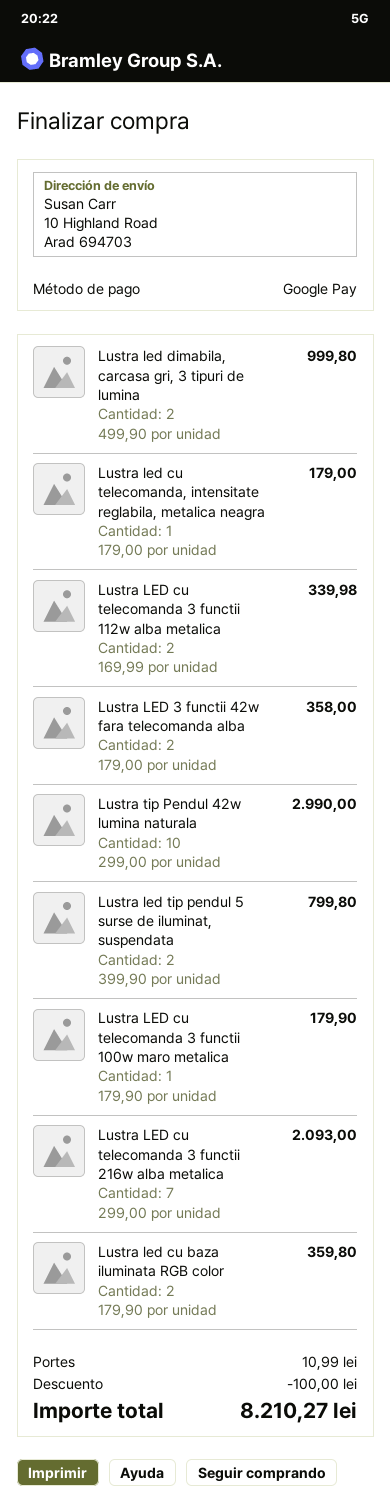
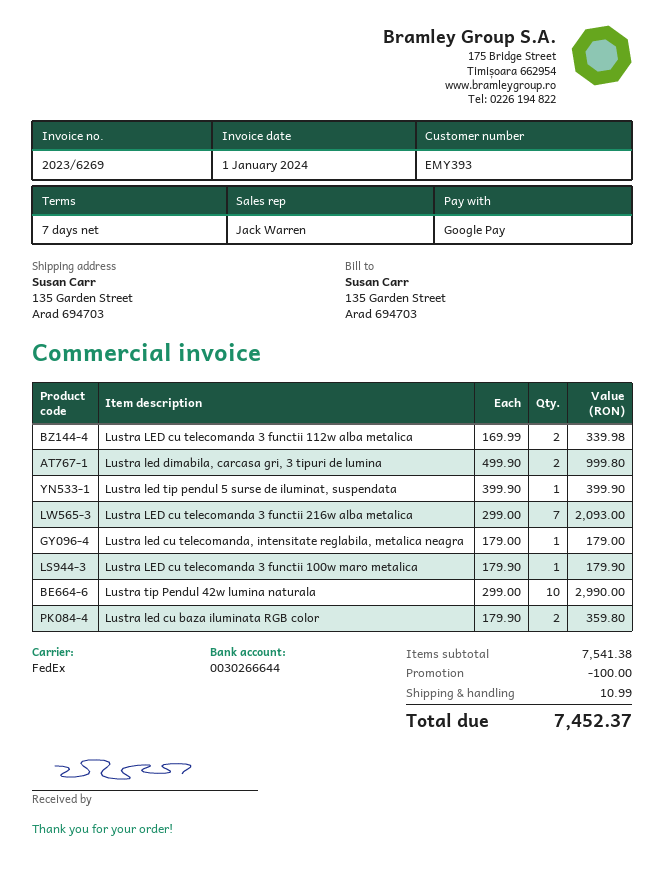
ship to: 10 Highland Road, Arad 694703 -> 135 Garden Street, Arad 694703
Lustra LED 3 functii 42w fara telecomanda alba: 2 x 179.00 = 358.00 -> none
Lustra led tip pendul 5 surse de iluminat, suspendata: 2 x 399.90 = 799.80 -> 1 x 399.90 = 399.90
total: 8210.27 -> 7452.37

